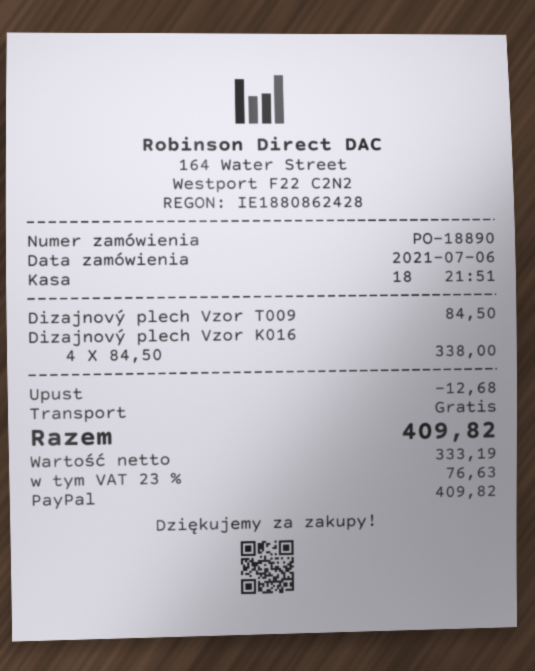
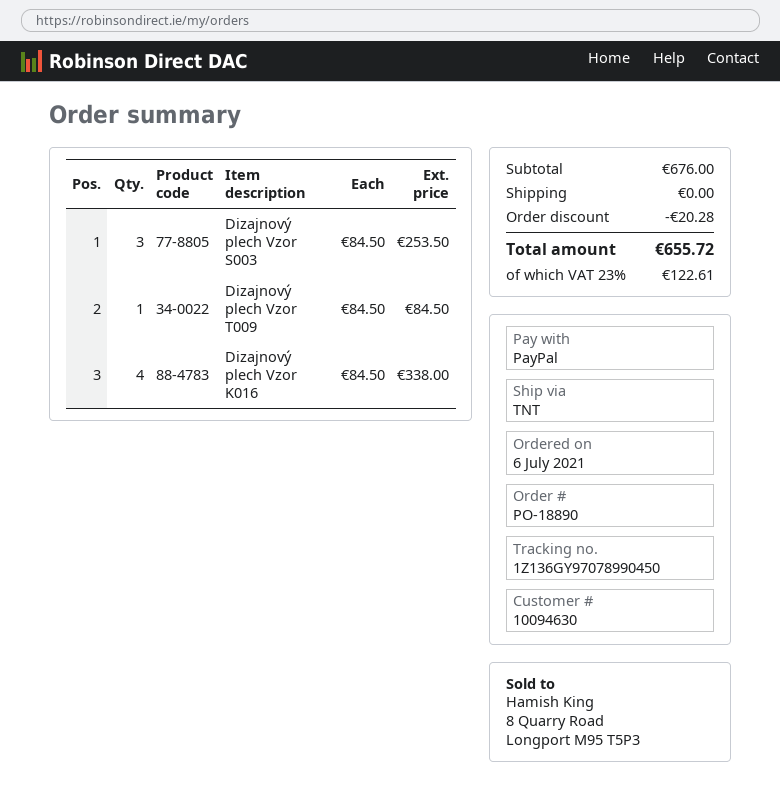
Dizajnový plech Vzor S003: none -> 3 x 84.50 = 253.50
discount: 12.68 -> 20.28
tax: 23% = 76.63 -> 23% = 122.61
total: 409.82 -> 655.72

